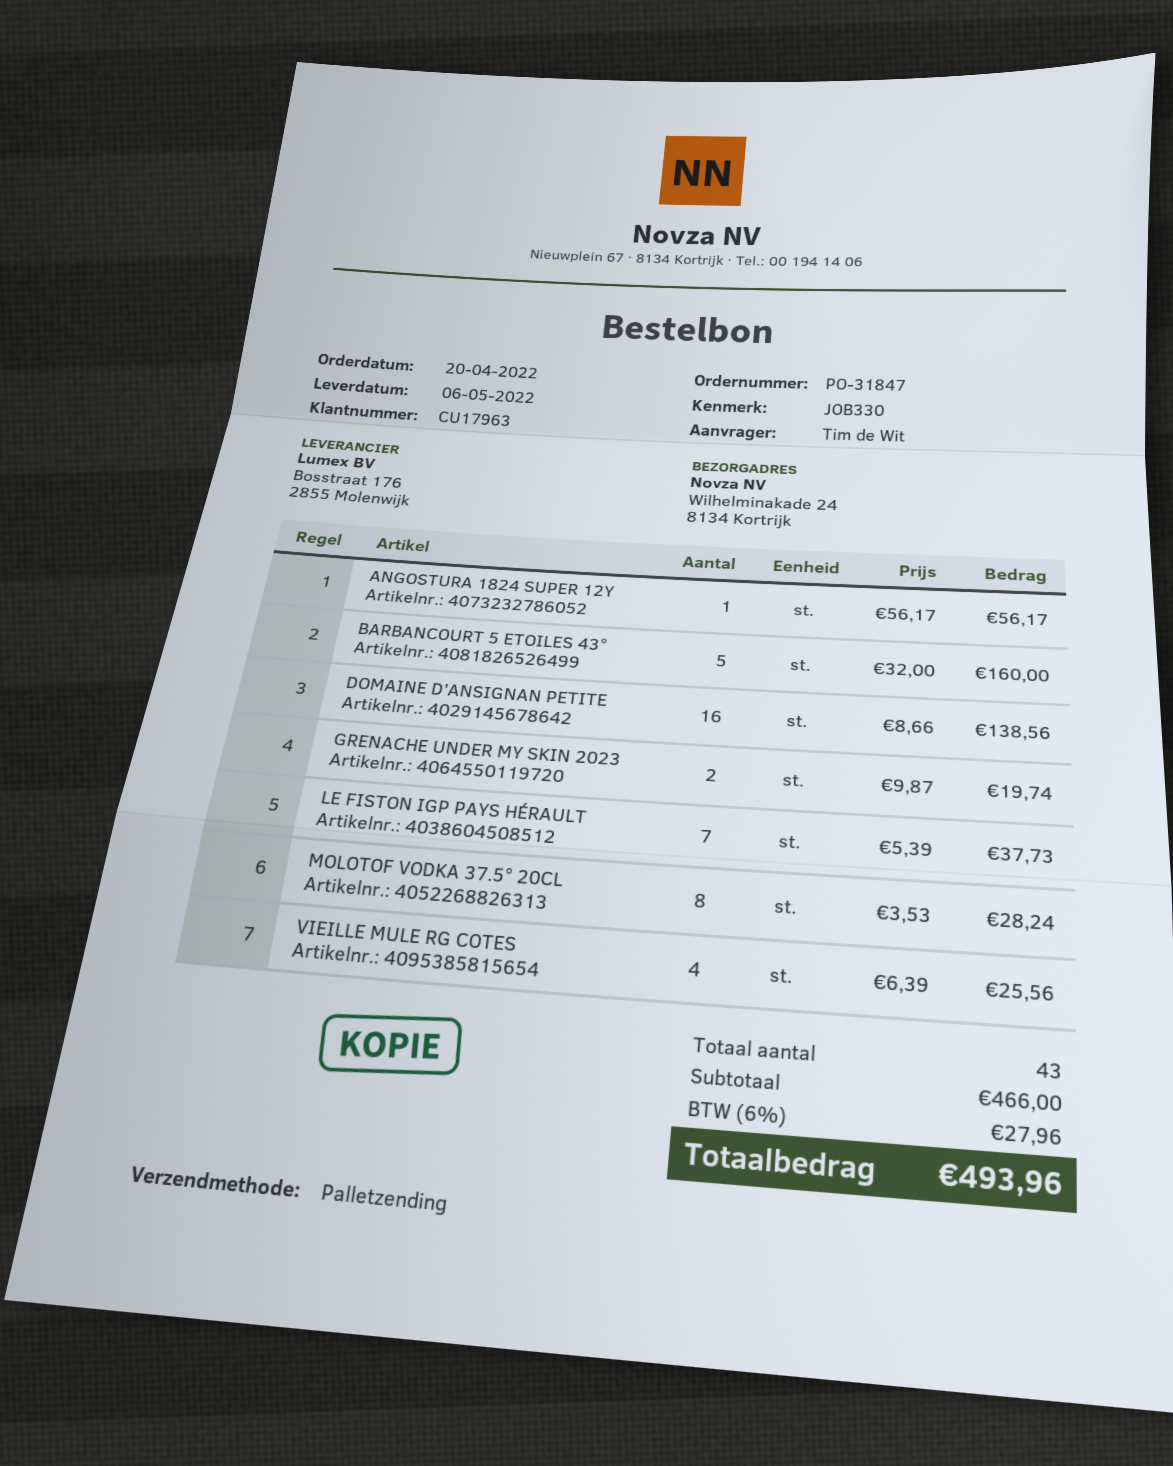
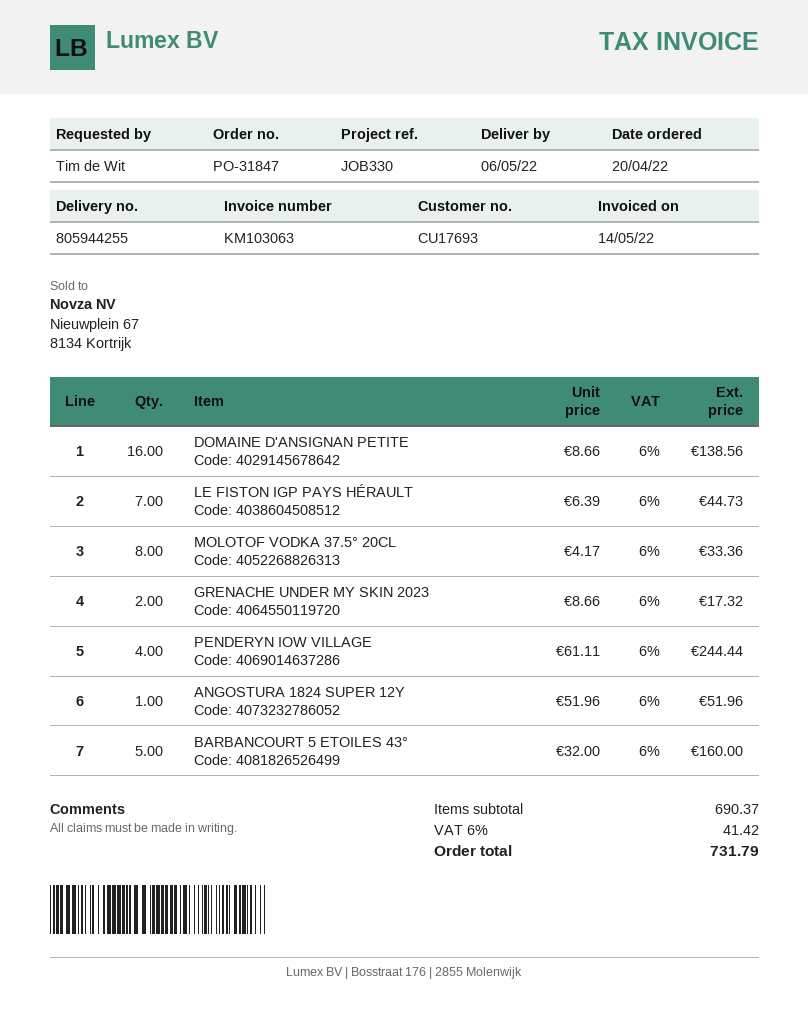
customer number: CU17963 -> CU17693
ANGOSTURA 1824 SUPER 12Y: 1 x 56.17 = 56.17 -> 1 x 51.96 = 51.96
GRENACHE UNDER MY SKIN 2023: 2 x 9.87 = 19.74 -> 2 x 8.66 = 17.32
LE FISTON IGP PAYS HÉRAULT: 7 x 5.39 = 37.73 -> 7 x 6.39 = 44.73
MOLOTOF VODKA 37.5° 20CL: 8 x 3.53 = 28.24 -> 8 x 4.17 = 33.36
VIEILLE MULE RG COTES: 4 x 6.39 = 25.56 -> none
PENDERYN IOW VILLAGE: none -> 4 x 61.11 = 244.44
subtotal: 466.00 -> 690.37
tax: 6% = 27.96 -> 6% = 41.42
total: 493.96 -> 731.79

